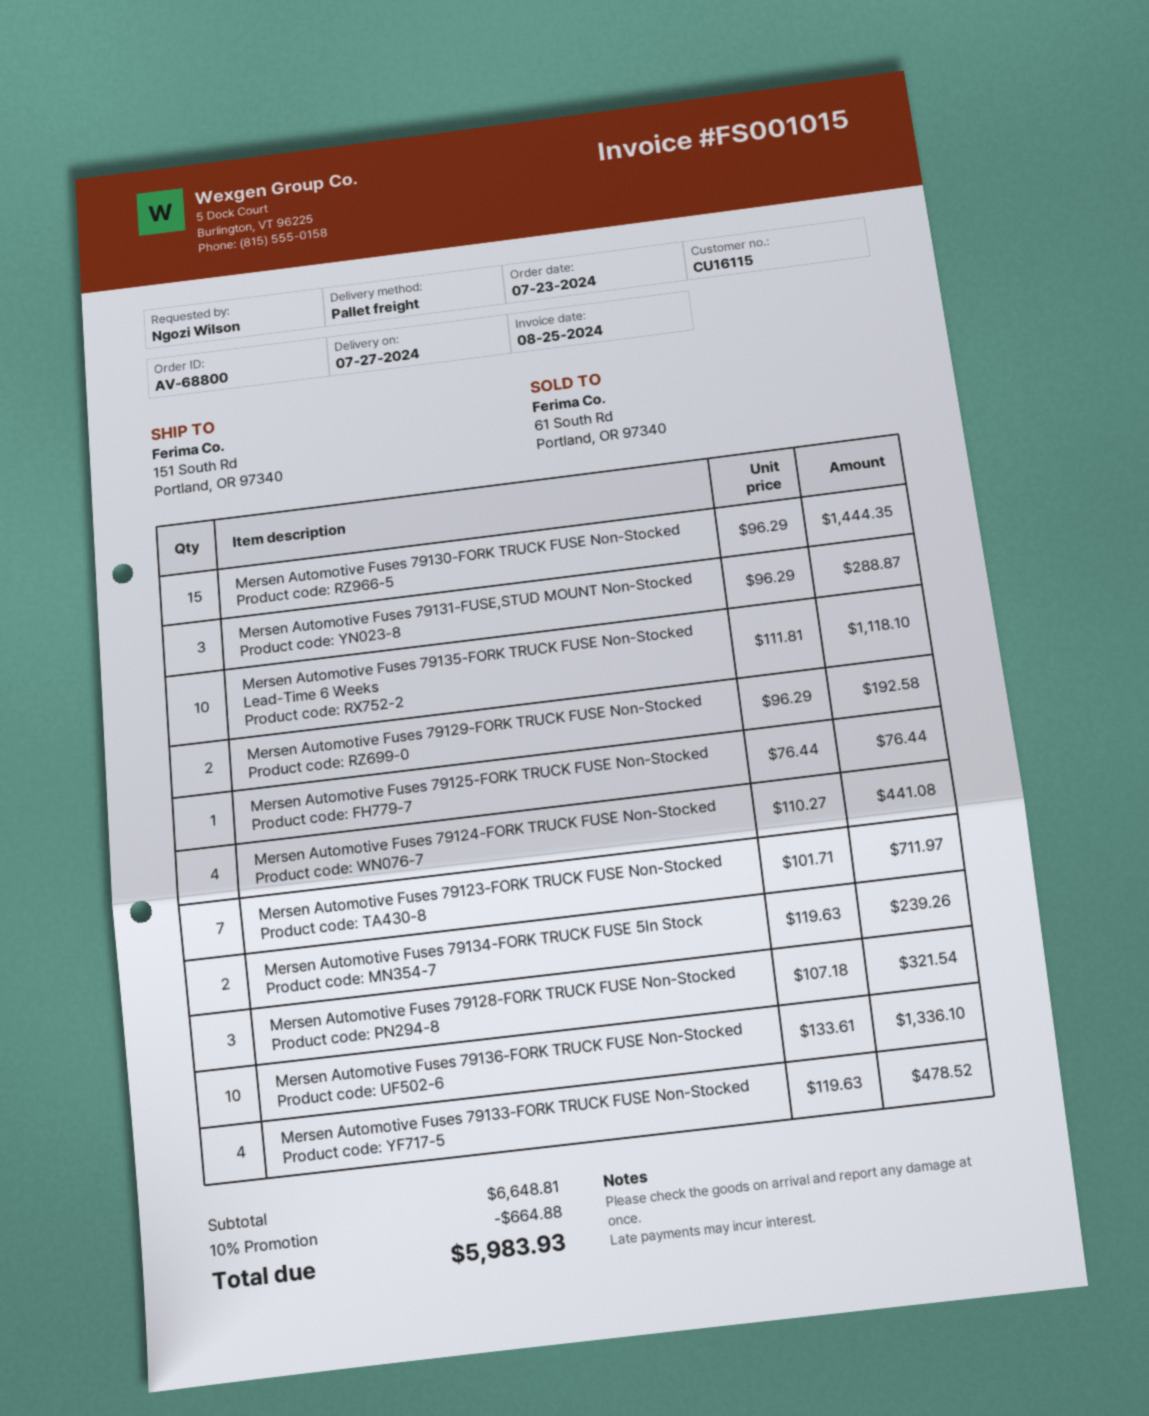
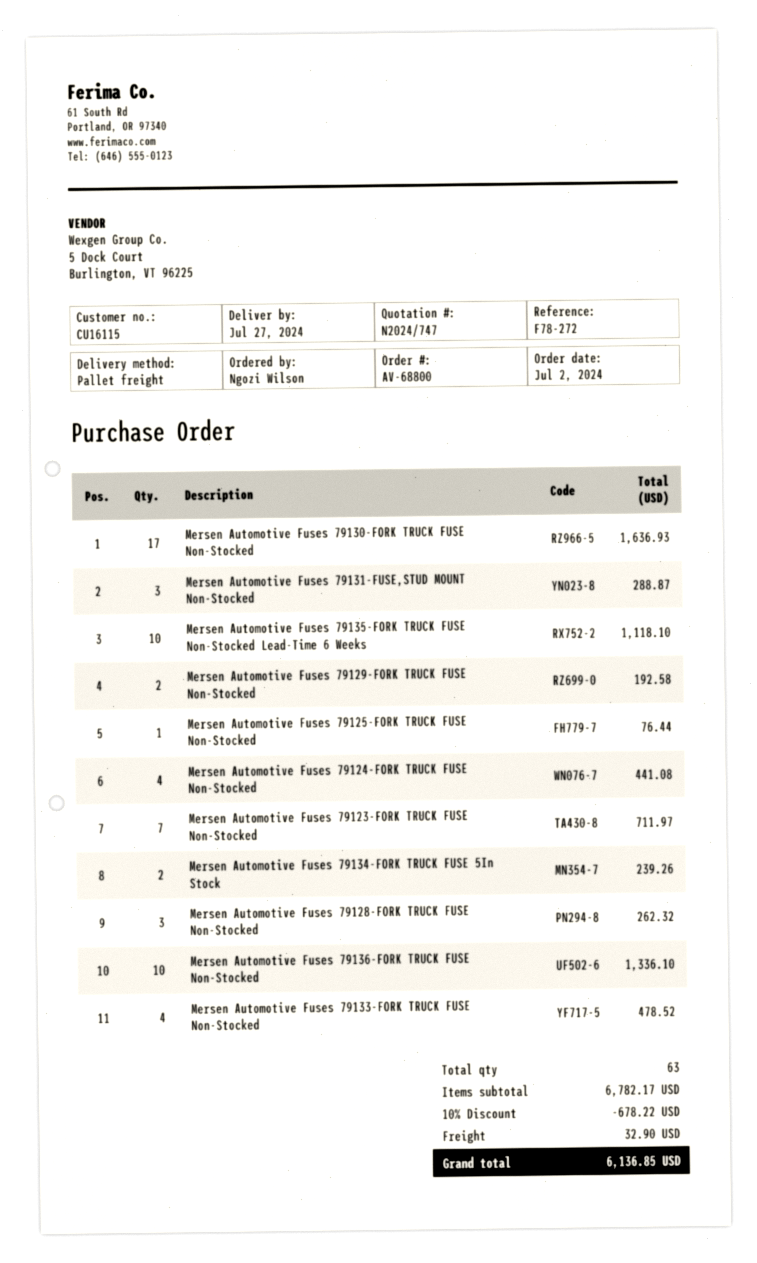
order date: 2024-07-23 -> 2024-07-02
Mersen Automotive Fuses 79130-FORK TRUCK FUSE Non-Stocked: 15 for 1444.35 -> 17 for 1636.93
Mersen Automotive Fuses 79128-FORK TRUCK FUSE Non-Stocked: 3 for 321.54 -> 3 for 262.32
subtotal: 6648.81 -> 6782.17
discount: 10% = 664.88 -> 10% = 678.22
shipping: none -> 32.90
total: 5983.93 -> 6136.85

